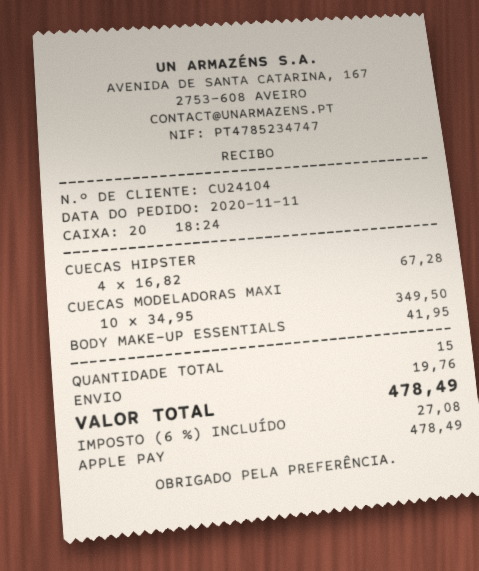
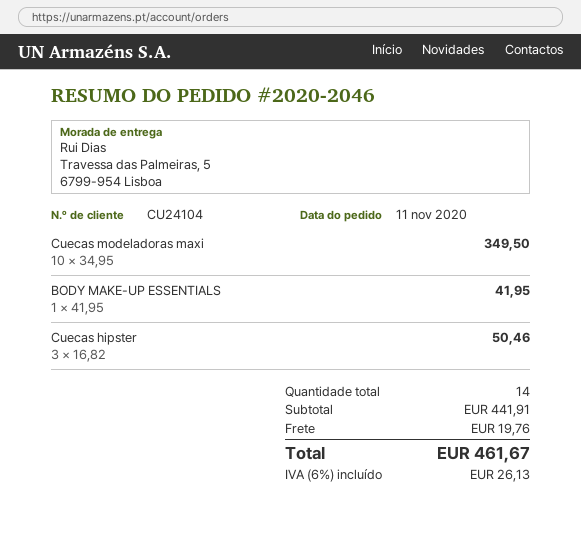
CUECAS HIPSTER: 4 x 16.82 = 67.28 -> 3 x 16.82 = 50.46
total quantity: 15 -> 14
tax: 6% = 27.08 -> 6% = 26.13
total: 478.49 -> 461.67

